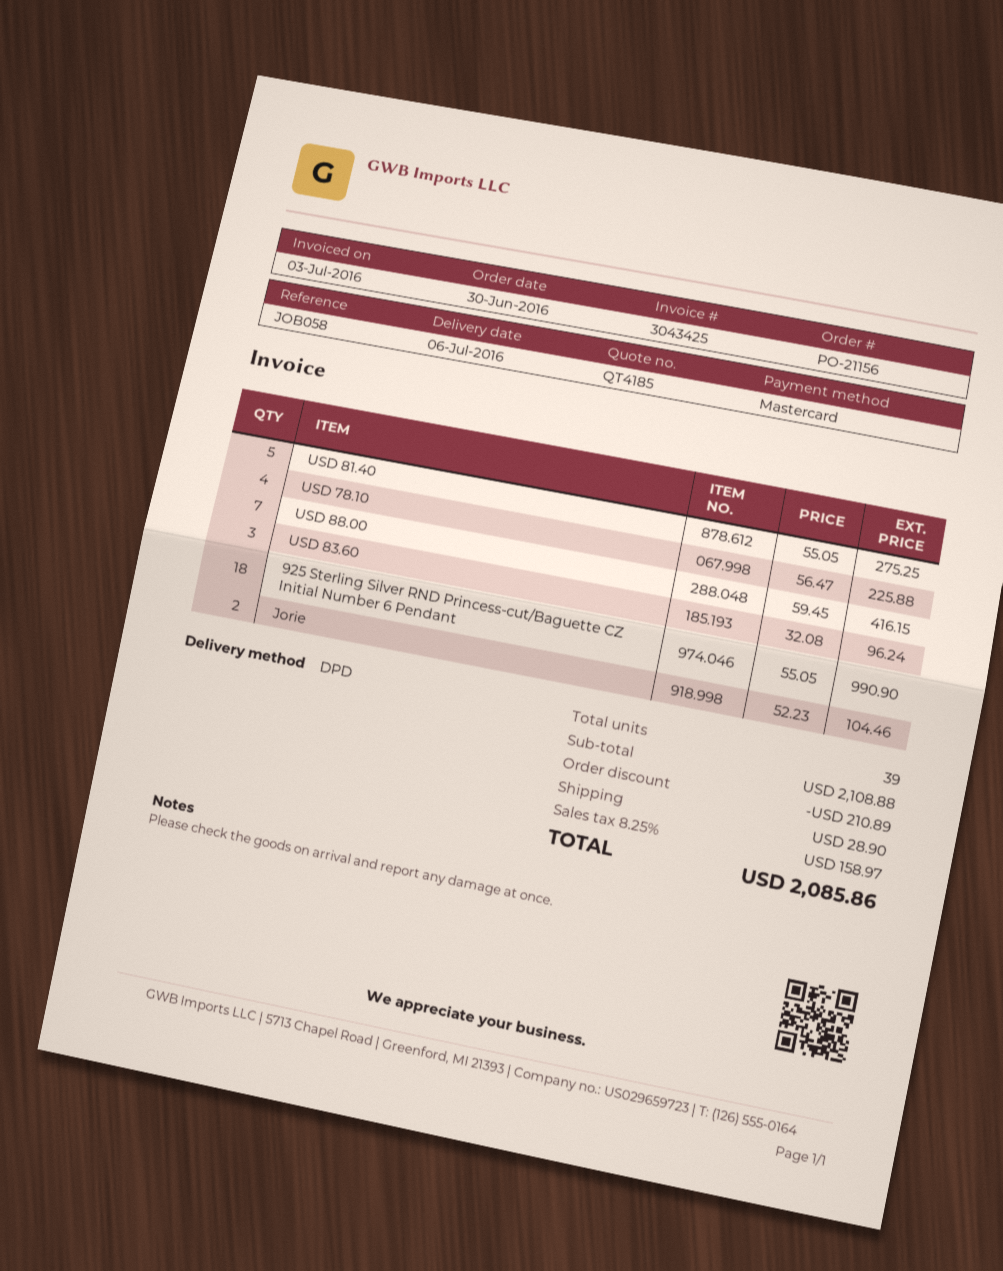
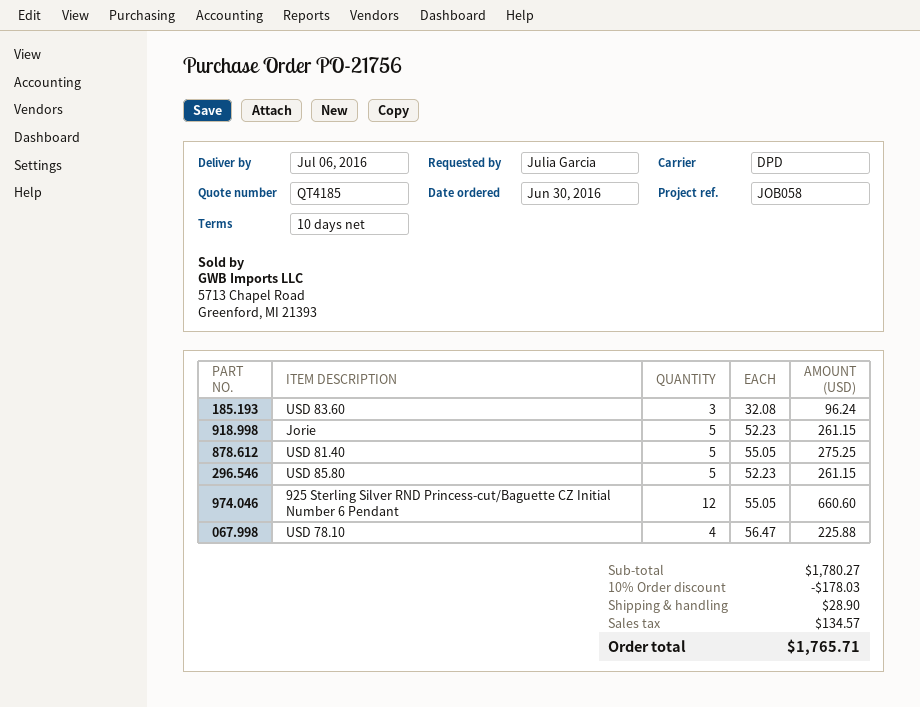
order number: PO-21156 -> PO-21756
USD 88.00: 7 x 59.45 = 416.15 -> none
925 Sterling Silver RND Princess-cut/Baguette CZ Initial Number 6 Pendant: 18 x 55.05 = 990.90 -> 12 x 55.05 = 660.60
Jorie: 2 x 52.23 = 104.46 -> 5 x 52.23 = 261.15
USD 85.80: none -> 5 x 52.23 = 261.15
subtotal: 2108.88 -> 1780.27
discount: 210.89 -> 178.03
tax: 158.97 -> 134.57
total: 2085.86 -> 1765.71

